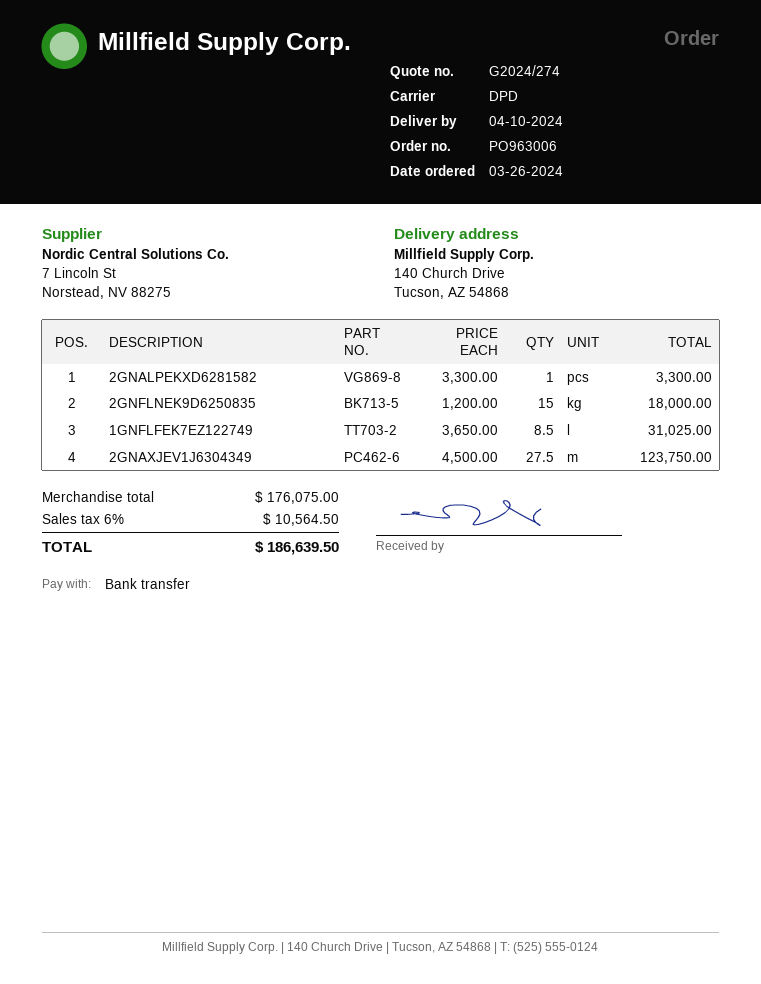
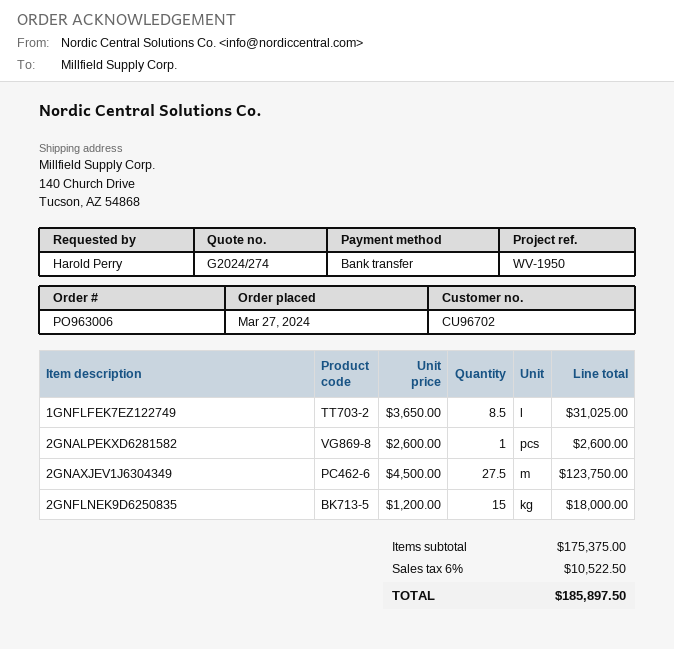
order date: 2024-03-26 -> 2024-03-27
2GNALPEKXD6281582: 1 x 3300.00 = 3300.00 -> 1 x 2600.00 = 2600.00
subtotal: 176075.00 -> 175375.00
tax: 6% = 10564.50 -> 6% = 10522.50
total: 186639.50 -> 185897.50

